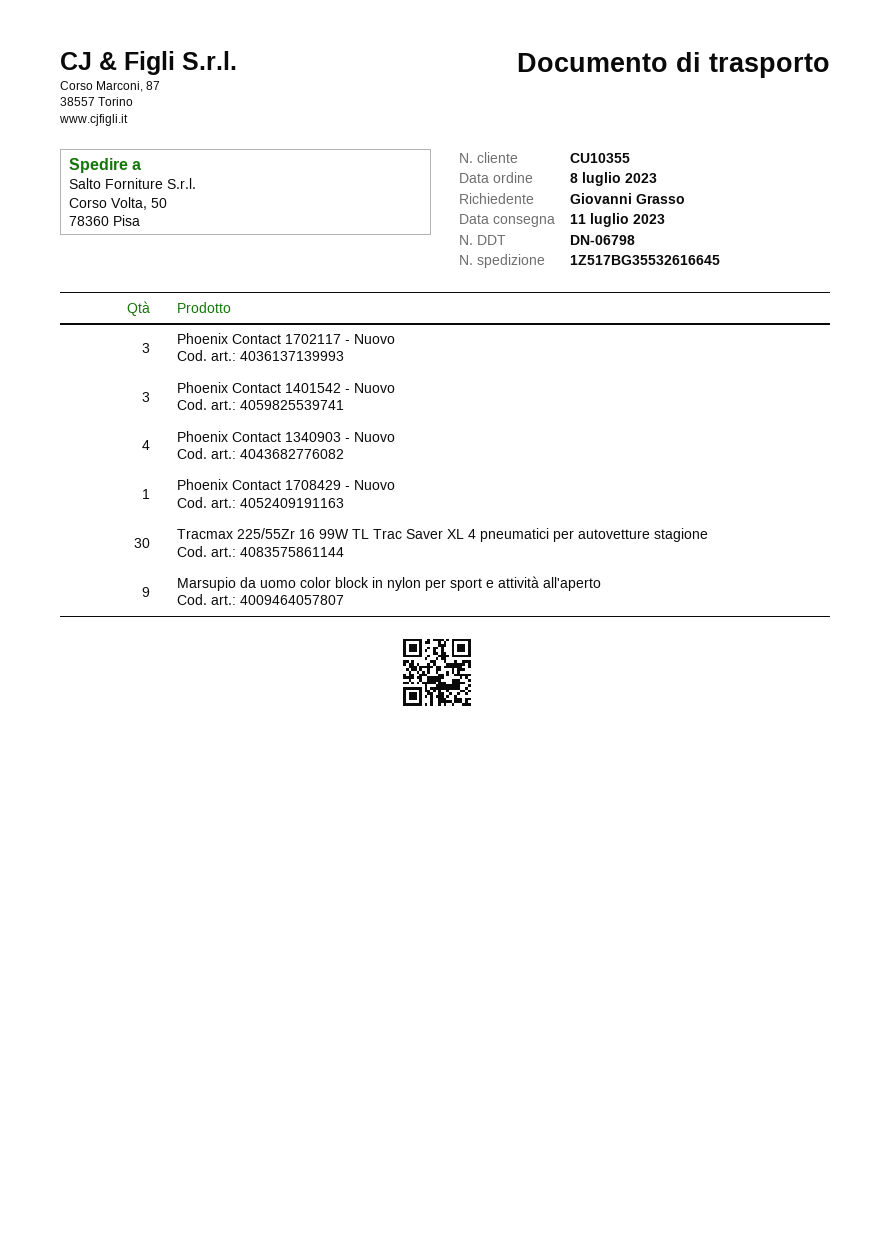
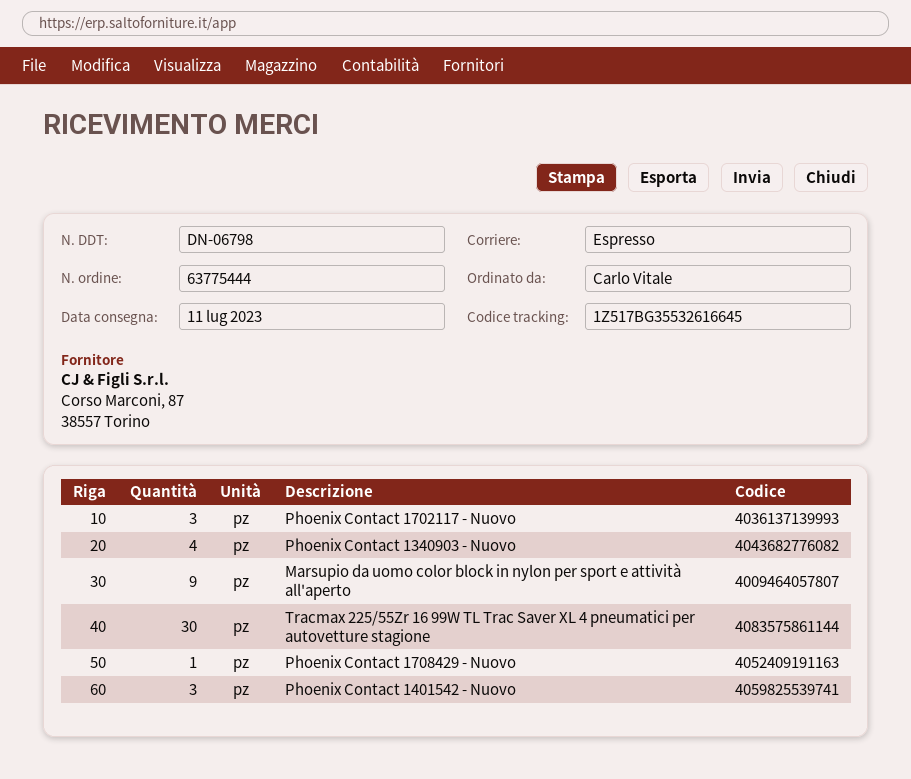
ordered by: Giovanni Grasso -> Carlo Vitale

